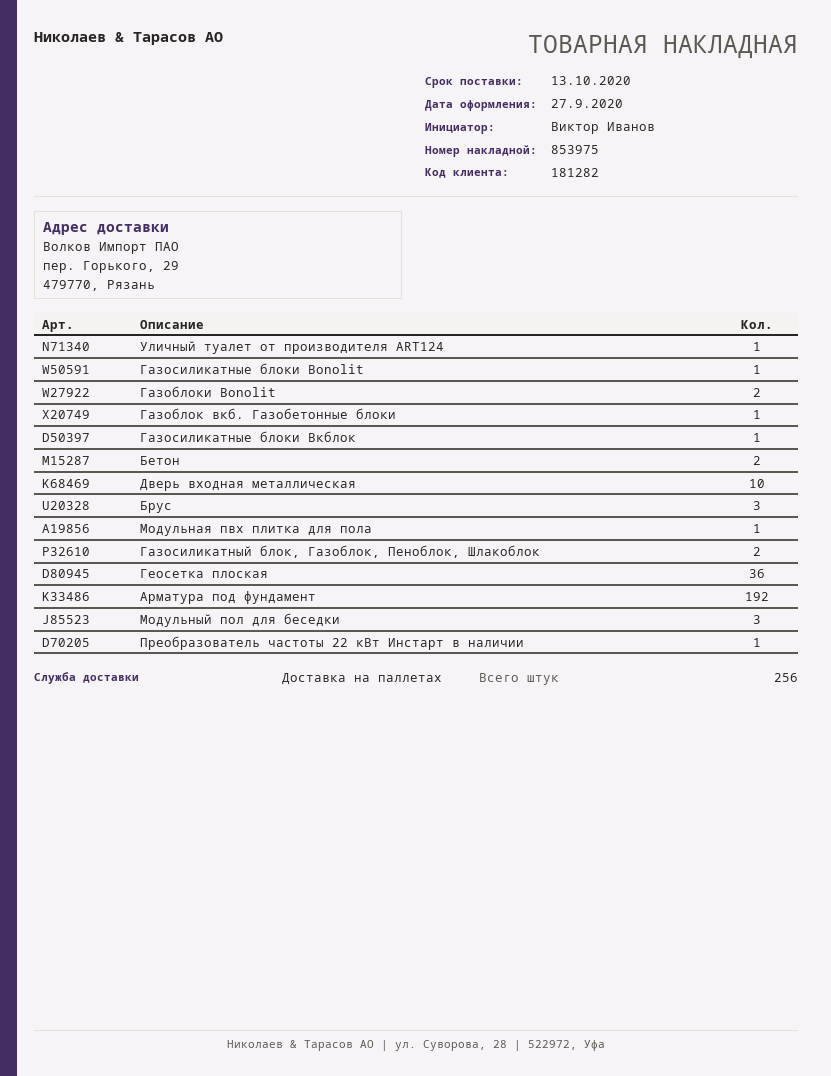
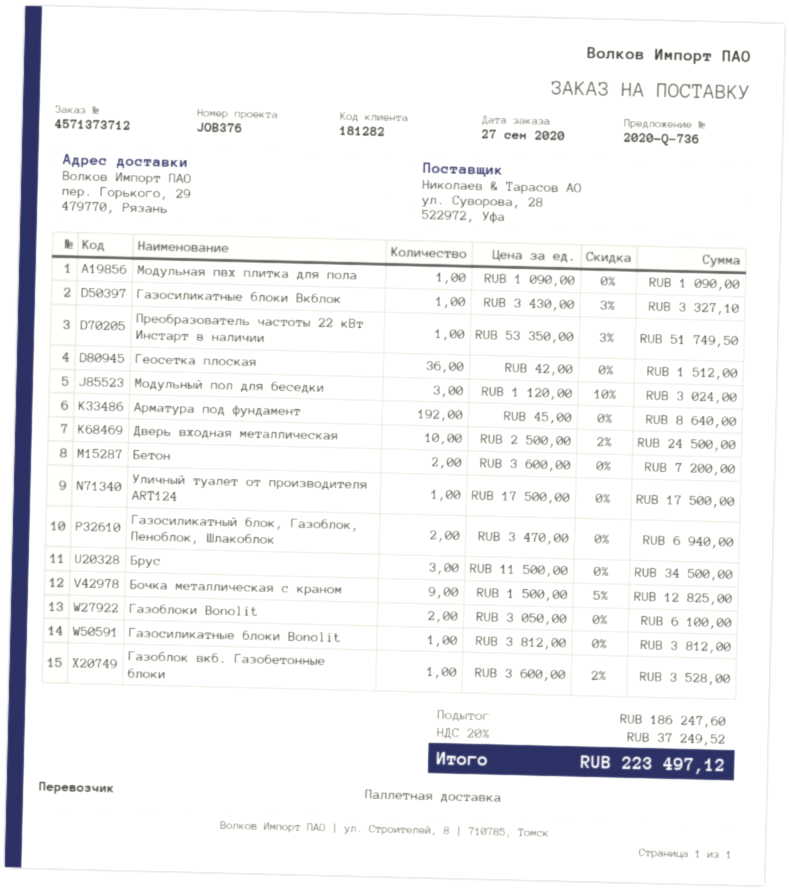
Бочка металлическая с краном: none -> 9

